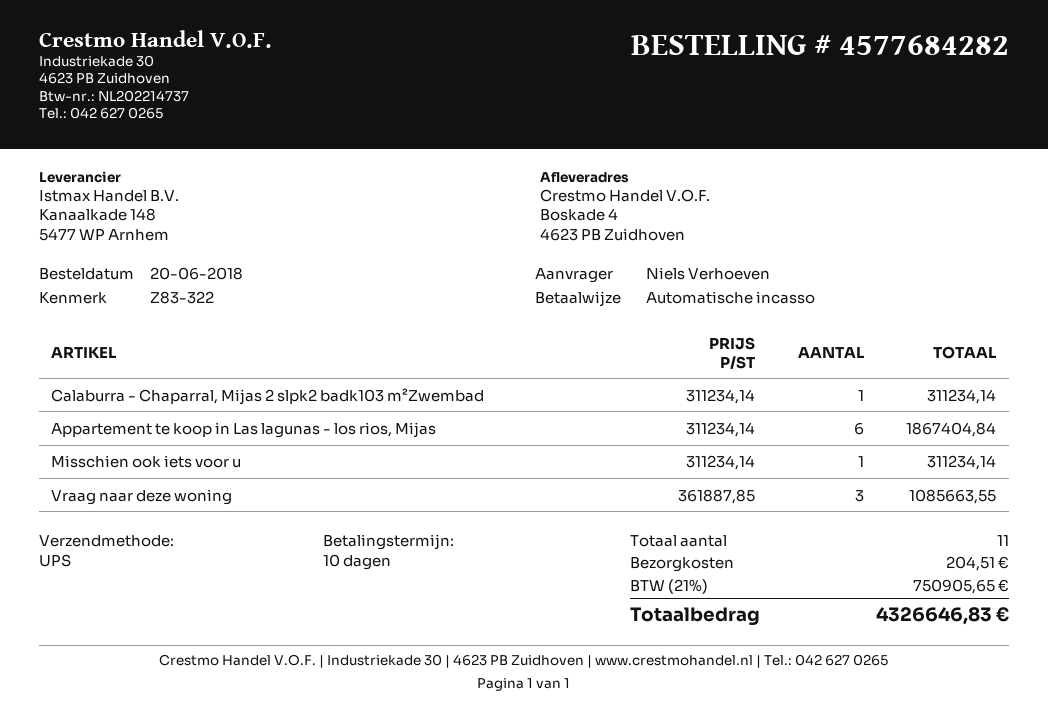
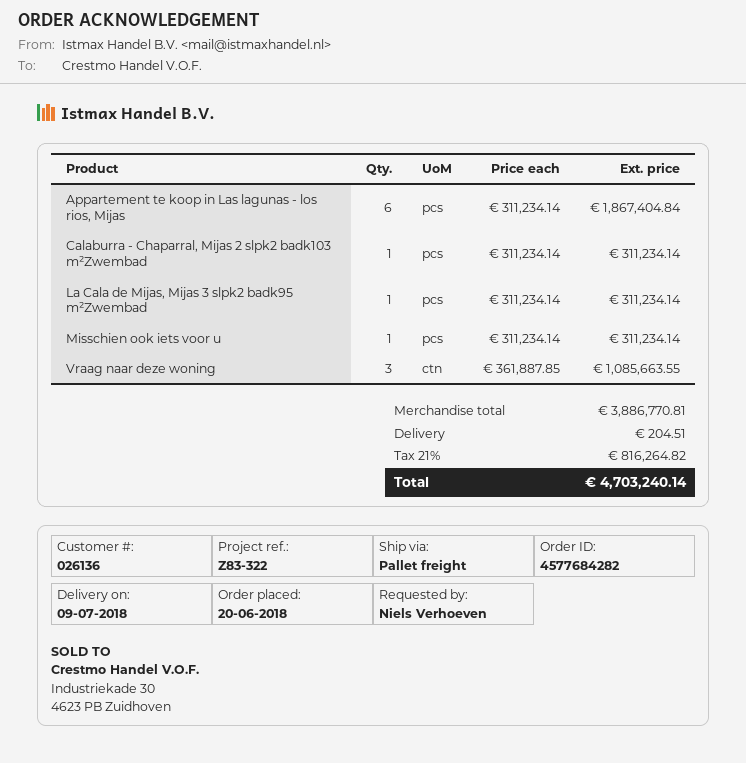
shipping method: UPS -> pallet freight
La Cala de Mijas, Mijas 3 slpk2 badk95 m²Zwembad: none -> 1 x 311234.14 = 311234.14
tax: 21% = 750905.65 -> 21% = 816264.82
total: 4326646.83 -> 4703240.14

